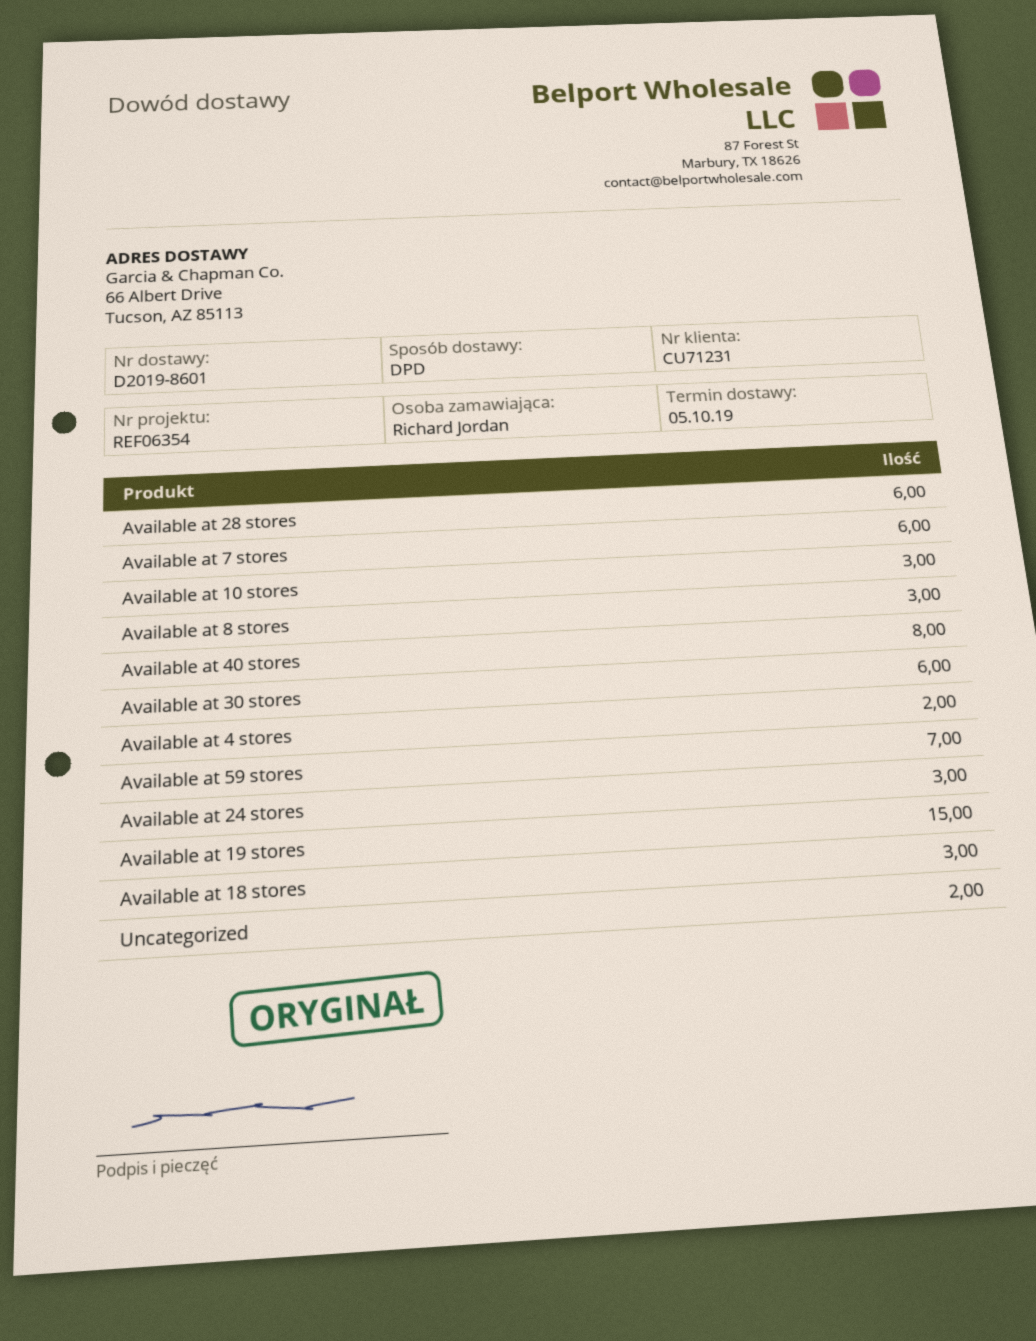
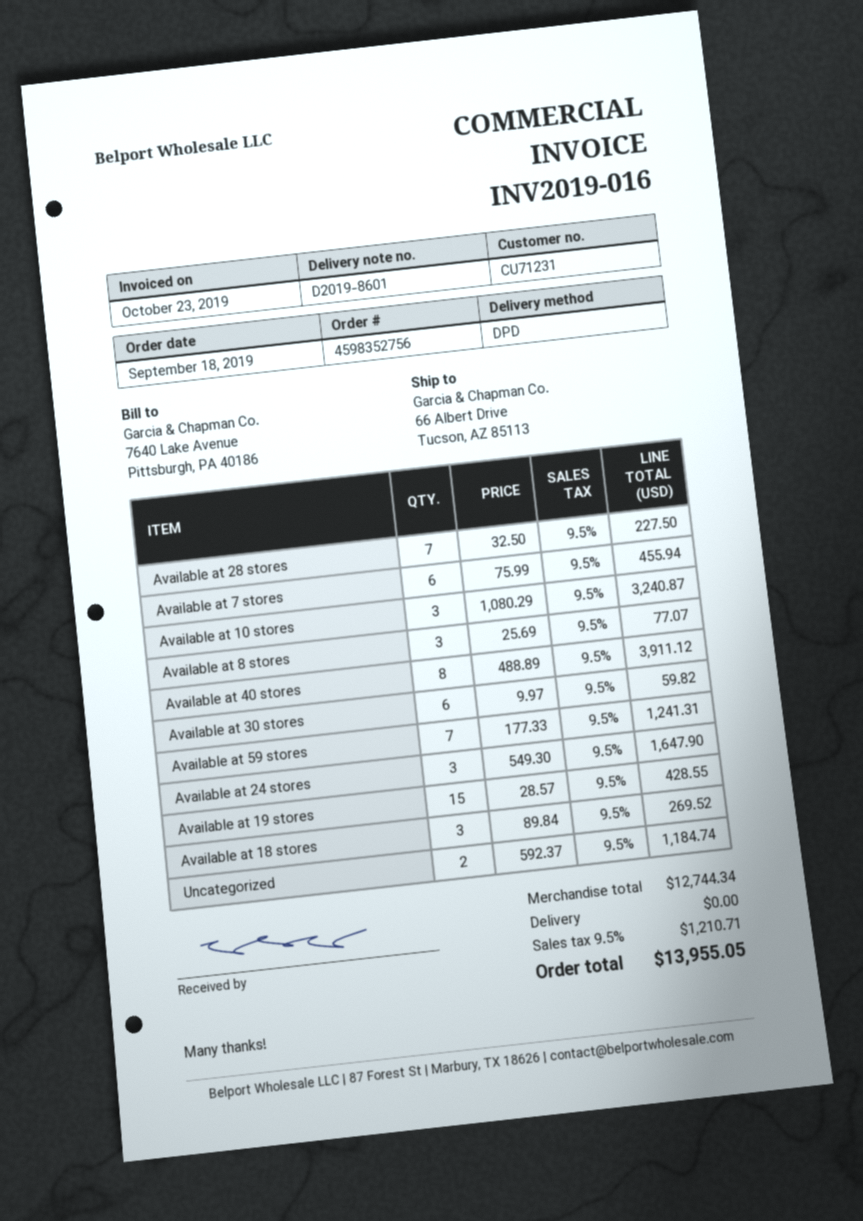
Available at 28 stores: 6 -> 7
Available at 4 stores: 2 -> none

